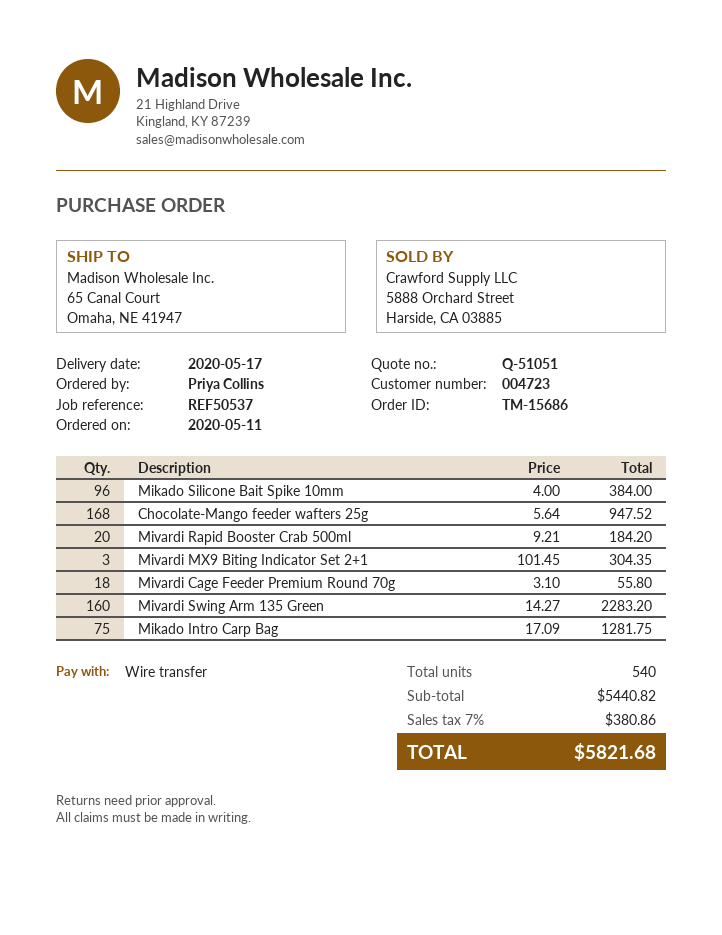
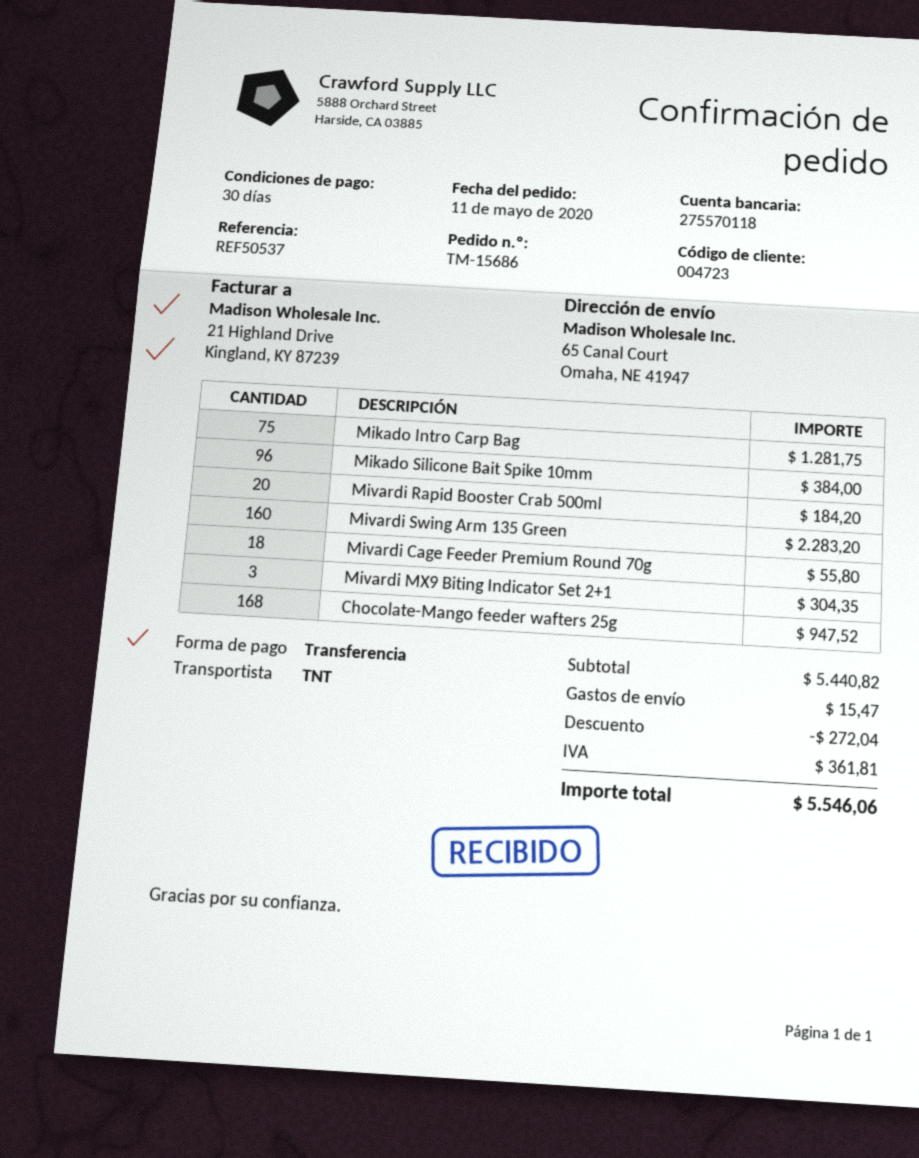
discount: none -> 272.04
shipping: none -> 15.47
tax: 380.86 -> 361.81
total: 5821.68 -> 5546.06

